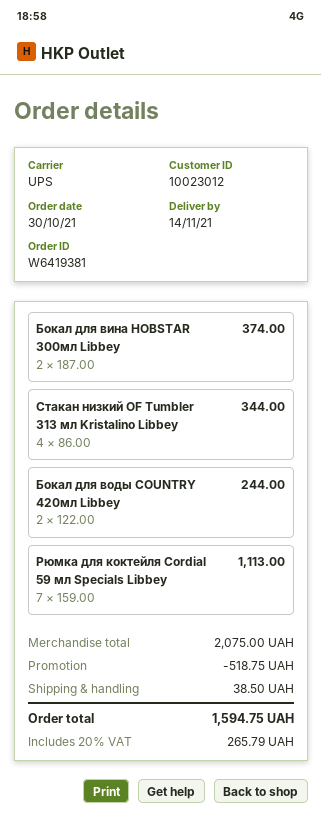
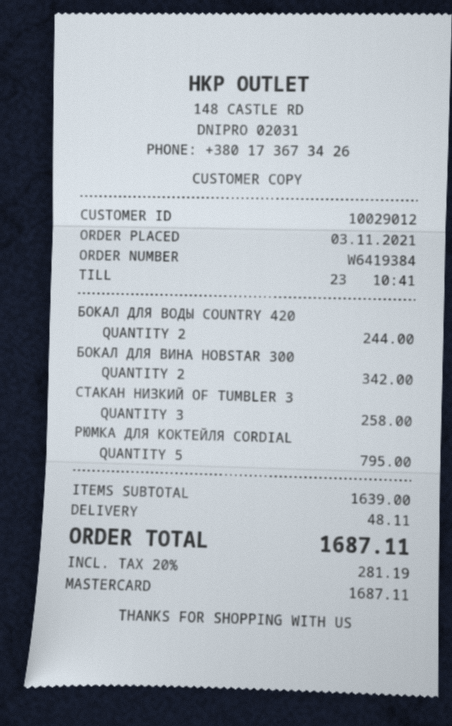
order number: W6419381 -> W6419384
order date: 2021-10-30 -> 2021-11-03
customer number: 10023012 -> 10029012
Бокал для вина HOBSTAR 300мл Libbey: 2 for 374.00 -> 2 for 342.00
Стакан низкий OF Tumbler 313 мл Kristalino Libbey: 4 for 344.00 -> 3 for 258.00
Рюмка для коктейля Cordial 59 мл Specials Libbey: 7 for 1113.00 -> 5 for 795.00
subtotal: 2075.00 -> 1639.00
discount: 518.75 -> none
shipping: 38.50 -> 48.11
tax: 20% = 265.79 -> 20% = 281.19
total: 1594.75 -> 1687.11

